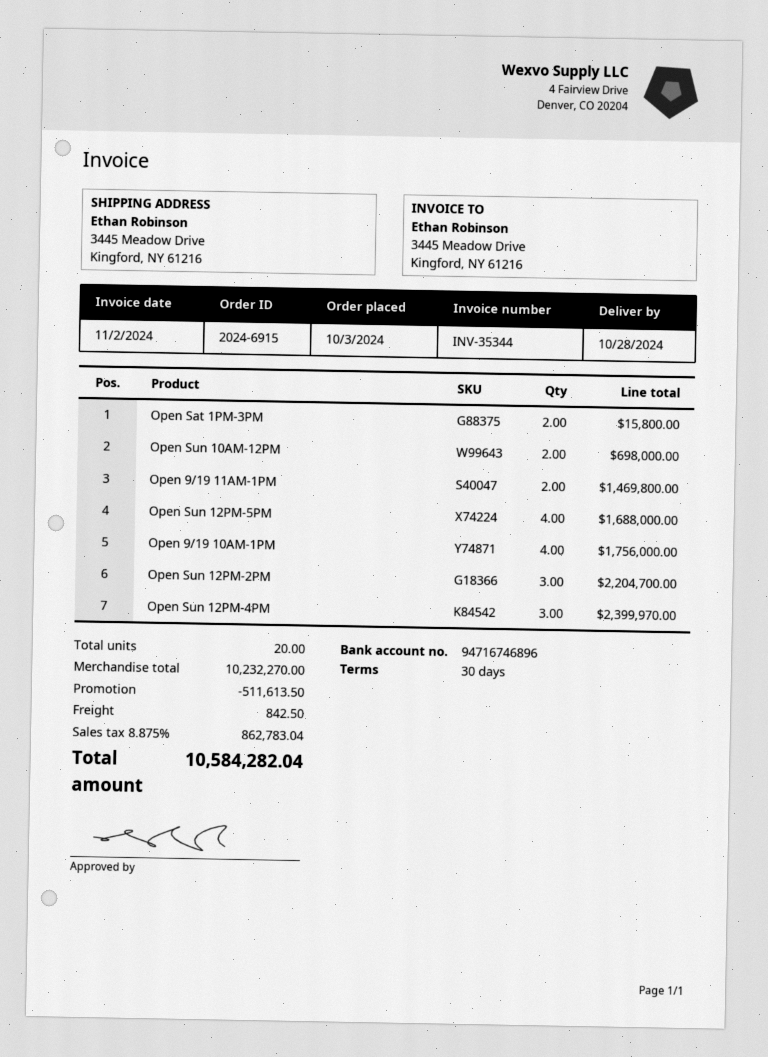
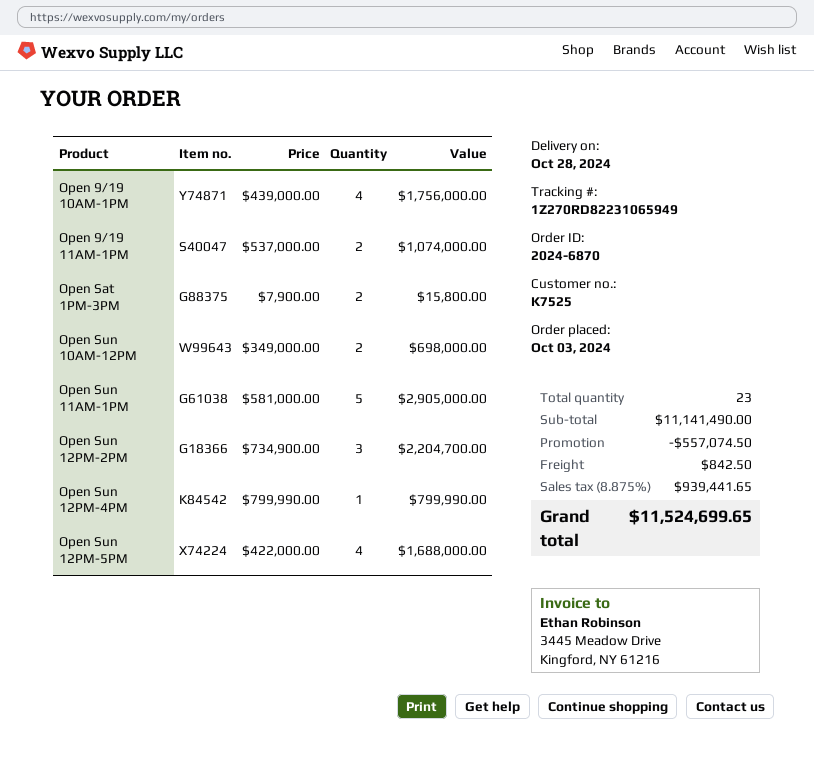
order number: 2024-6915 -> 2024-6870
Open 9/19 11AM-1PM: 2 for 1469800.00 -> 2 for 1074000.00
Open Sun 12PM-4PM: 3 for 2399970.00 -> 1 for 799990.00
Open Sun 11AM-1PM: none -> 5 for 2905000.00
total quantity: 20 -> 23
subtotal: 10232270.00 -> 11141490.00
discount: 511613.50 -> 557074.50
tax: 8.875% = 862783.04 -> 8.875% = 939441.65
total: 10584282.04 -> 11524699.65

